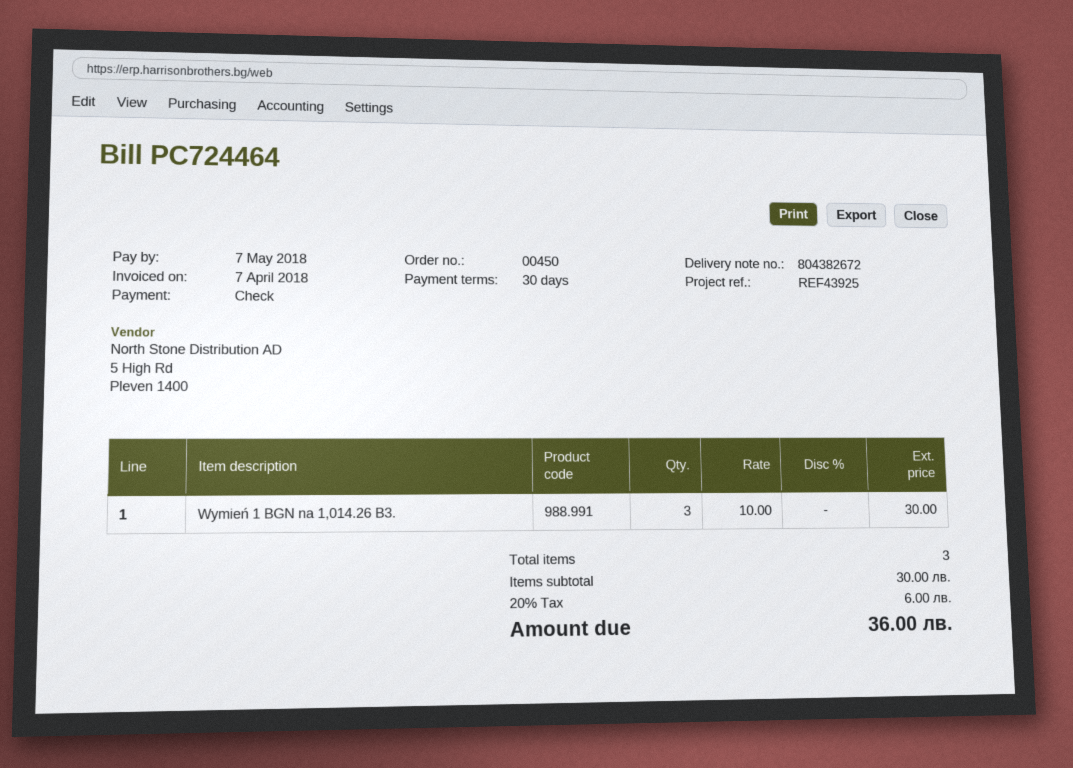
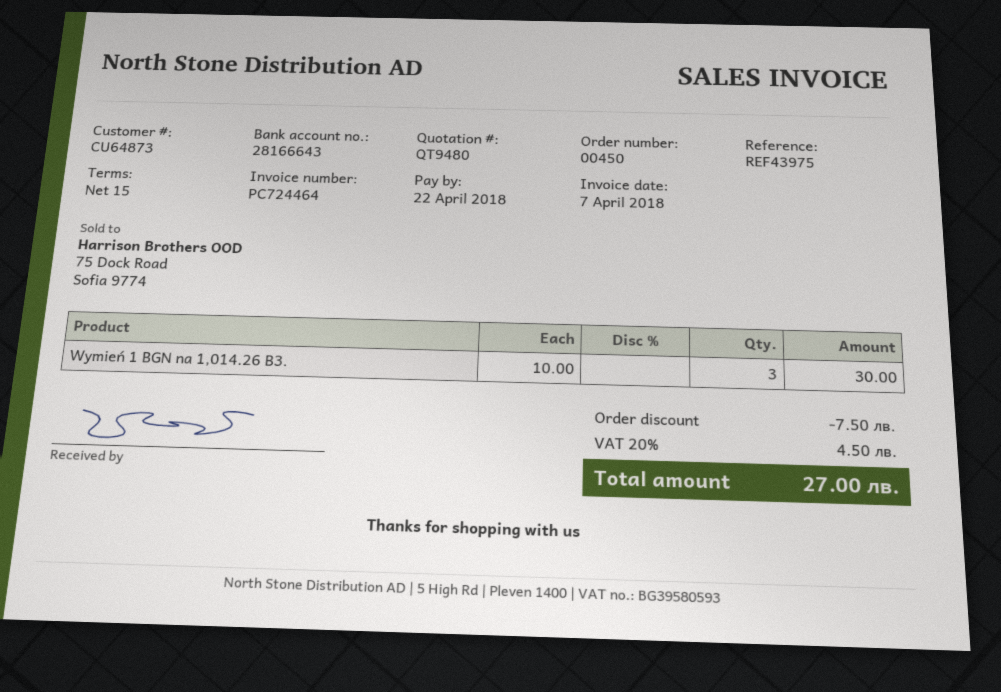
payment terms: 30 days -> 15 days
due date: 2018-05-07 -> 2018-04-22
reference: REF43925 -> REF43975
discount: none -> 7.50
tax: 20% = 6.00 -> 20% = 4.50
total: 36.00 -> 27.00

